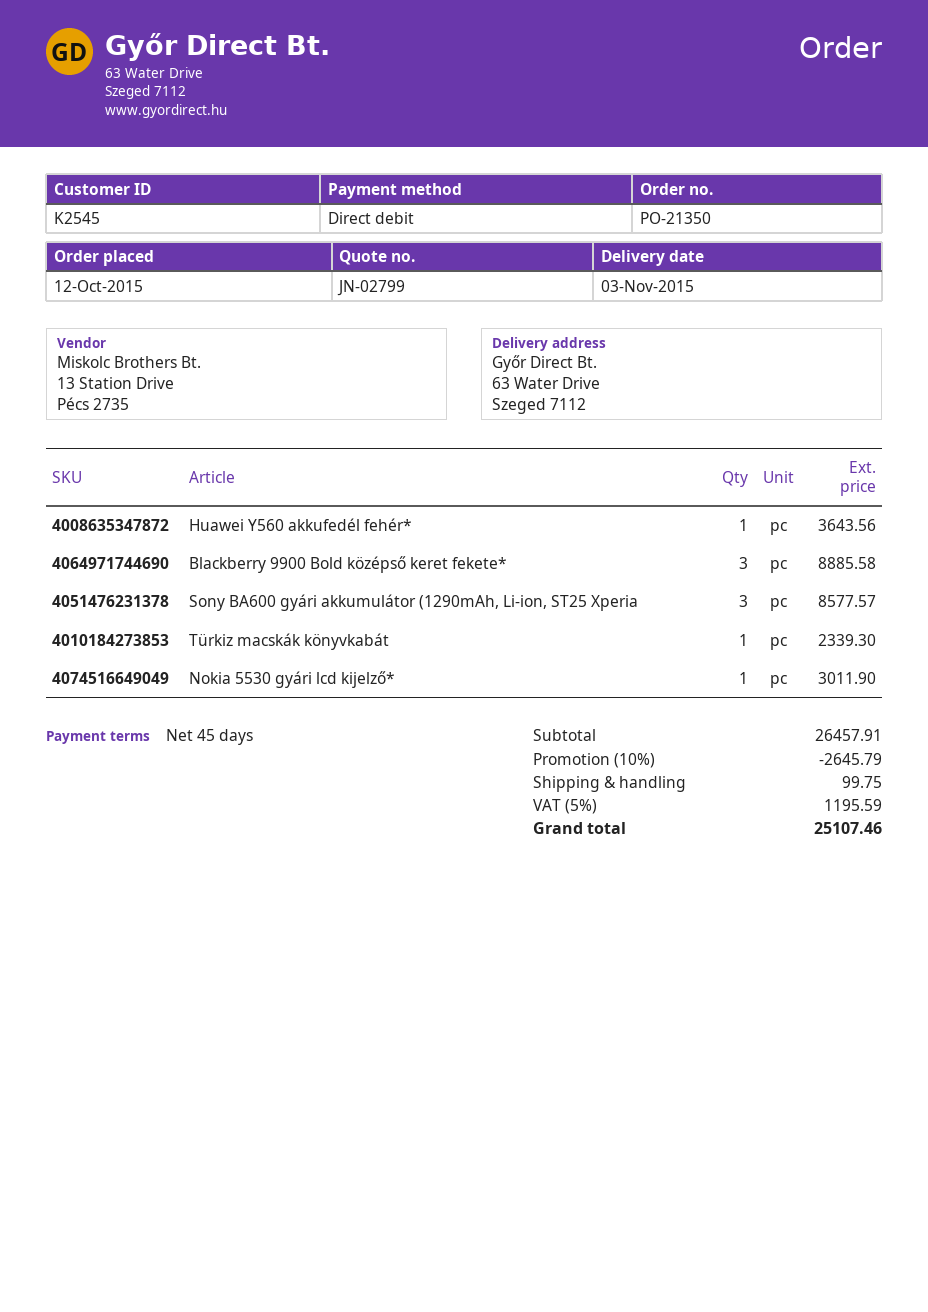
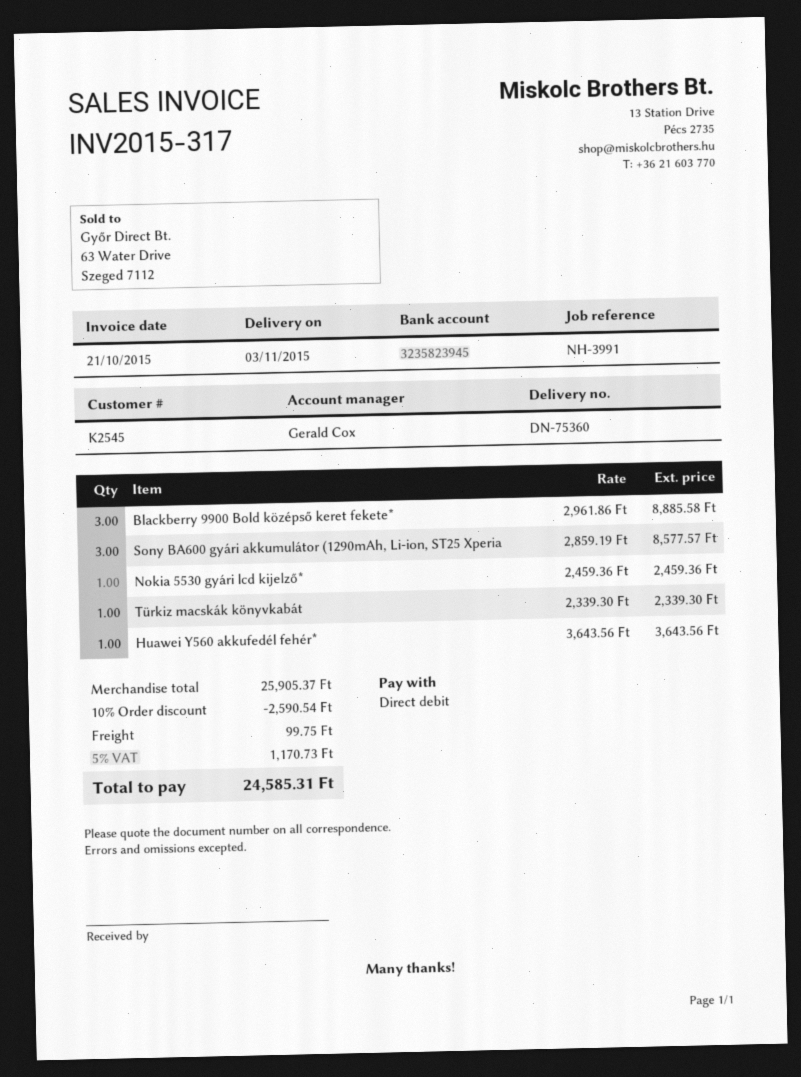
Nokia 5530 gyári lcd kijelző*: 1 for 3011.90 -> 1 for 2459.36
subtotal: 26457.91 -> 25905.37
discount: 10% = 2645.79 -> 10% = 2590.54
tax: 5% = 1195.59 -> 5% = 1170.73
total: 25107.46 -> 24585.31

